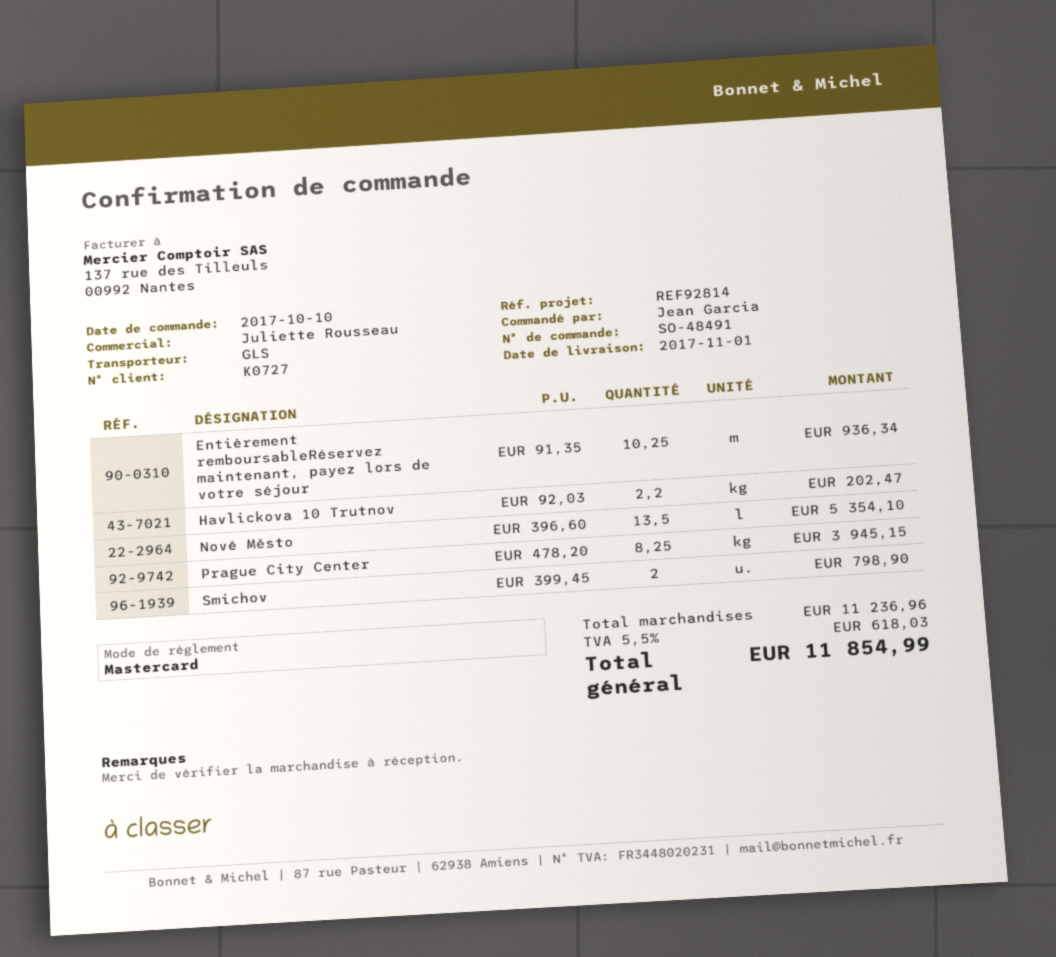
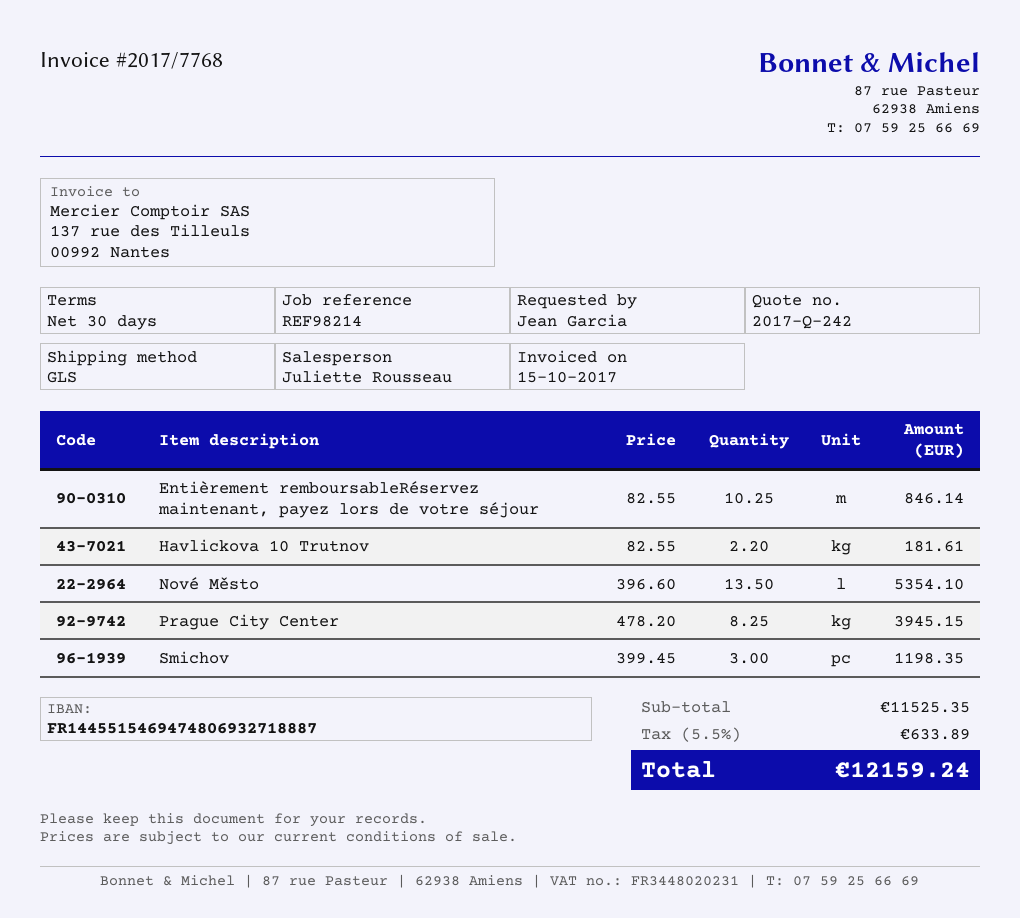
reference: REF92814 -> REF98214
Entièrement remboursableRéservez maintenant, payez lors de votre séjour: 10.25 x 91.35 = 936.34 -> 10.25 x 82.55 = 846.14
Havlickova 10 Trutnov: 2.2 x 92.03 = 202.47 -> 2.2 x 82.55 = 181.61
Smichov: 2 x 399.45 = 798.90 -> 3 x 399.45 = 1198.35
subtotal: 11236.96 -> 11525.35
tax: 5.5% = 618.03 -> 5.5% = 633.89
total: 11854.99 -> 12159.24

